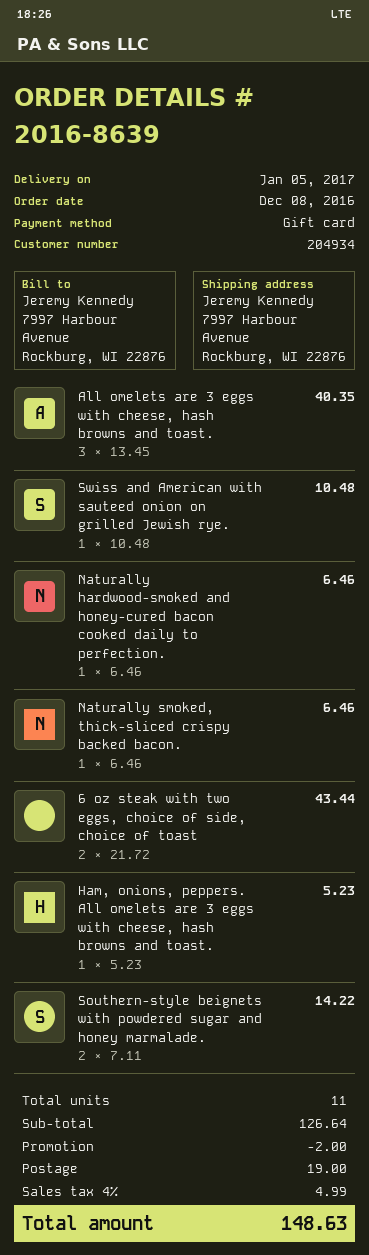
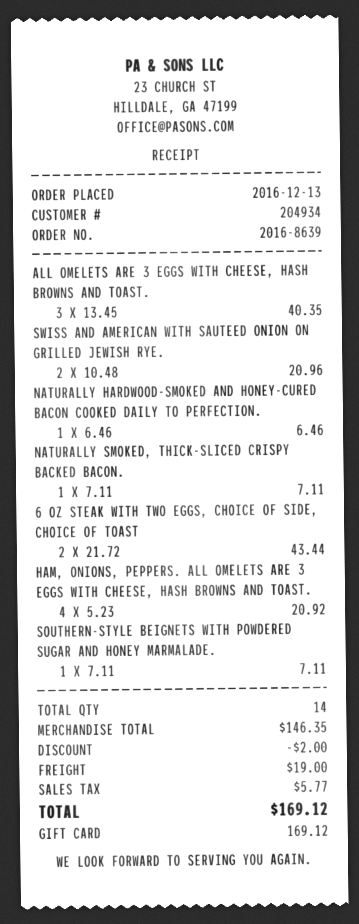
order date: 2016-12-08 -> 2016-12-13
Swiss and American with sauteed onion on grilled Jewish rye.: 1 x 10.48 = 10.48 -> 2 x 10.48 = 20.96
Naturally smoked, thick-sliced crispy backed bacon.: 1 x 6.46 = 6.46 -> 1 x 7.11 = 7.11
Ham, onions, peppers. All omelets are 3 eggs with cheese, hash browns and toast.: 1 x 5.23 = 5.23 -> 4 x 5.23 = 20.92
Southern-style beignets with powdered sugar and honey marmalade.: 2 x 7.11 = 14.22 -> 1 x 7.11 = 7.11
total quantity: 11 -> 14
subtotal: 126.64 -> 146.35
tax: 4.99 -> 5.77
total: 148.63 -> 169.12

